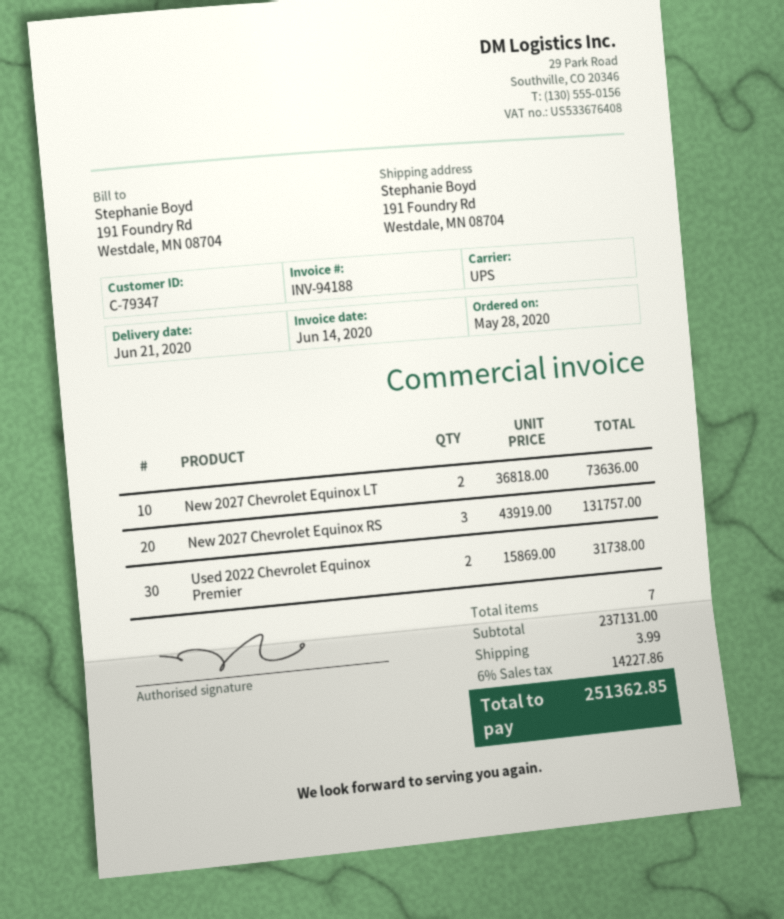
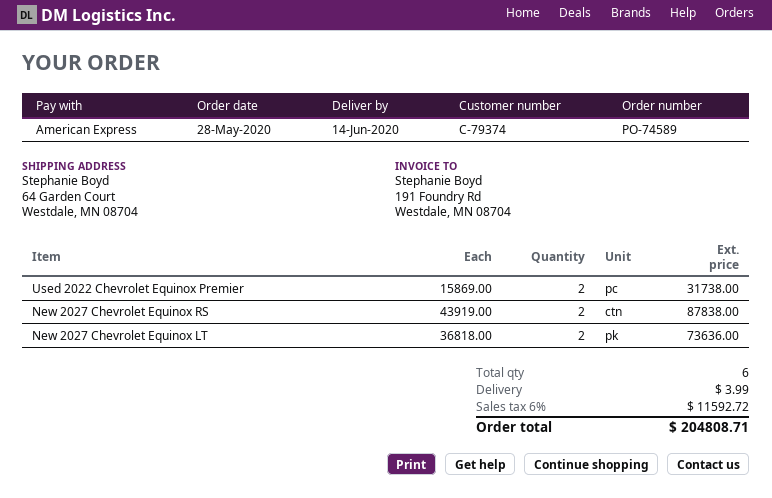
delivery date: 2020-06-21 -> 2020-06-14
customer number: C-79347 -> C-79374
ship to: 191 Foundry Rd, Westdale, MN 08704 -> 64 Garden Court, Westdale, MN 08704
New 2027 Chevrolet Equinox RS: 3 x 43919.00 = 131757.00 -> 2 x 43919.00 = 87838.00
total quantity: 7 -> 6
tax: 6% = 14227.86 -> 6% = 11592.72
total: 251362.85 -> 204808.71

